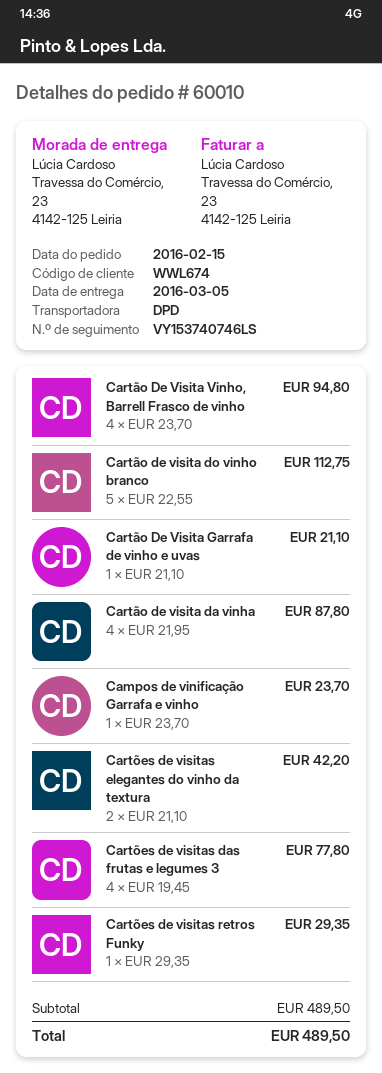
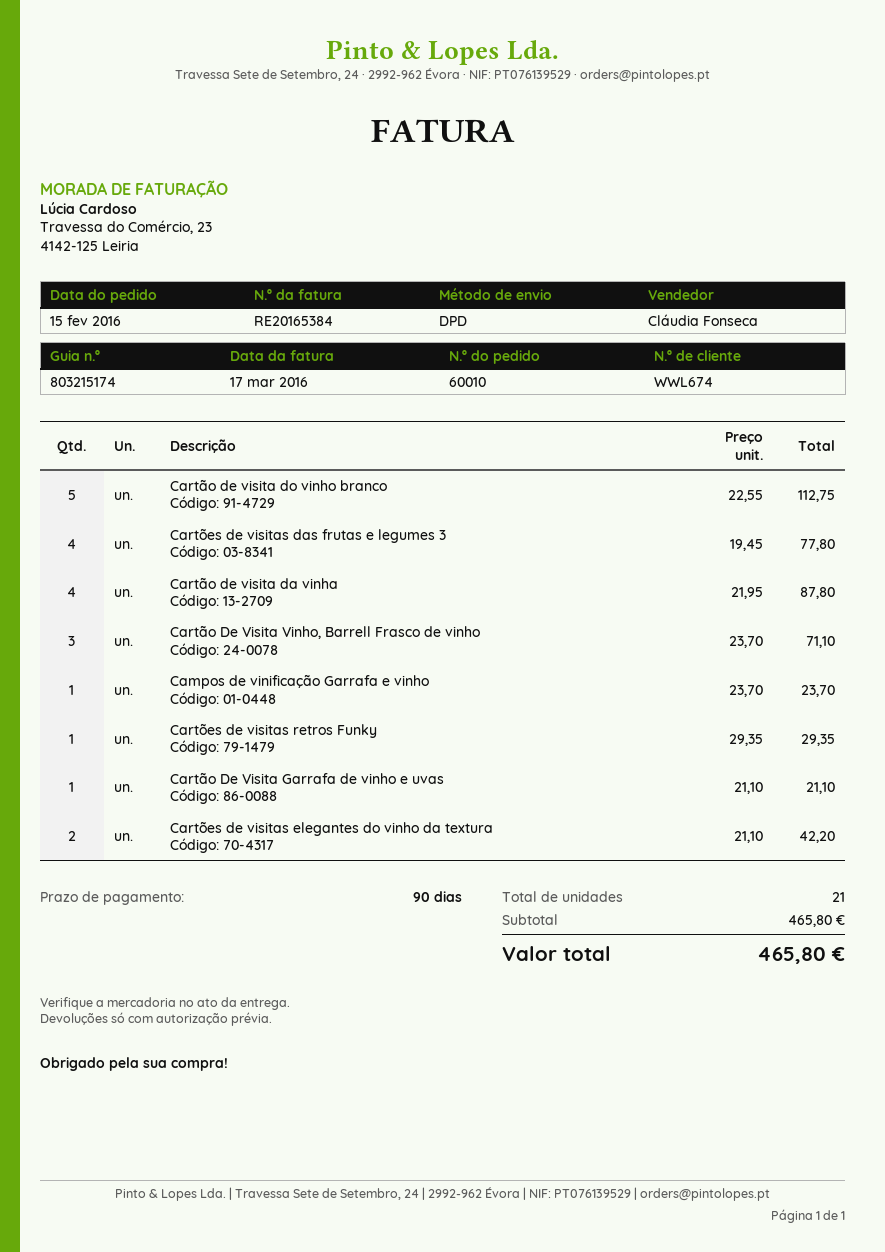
Cartão De Visita Vinho, Barrell Frasco de vinho: 4 x 23.70 = 94.80 -> 3 x 23.70 = 71.10
subtotal: 489.50 -> 465.80
total: 489.50 -> 465.80

